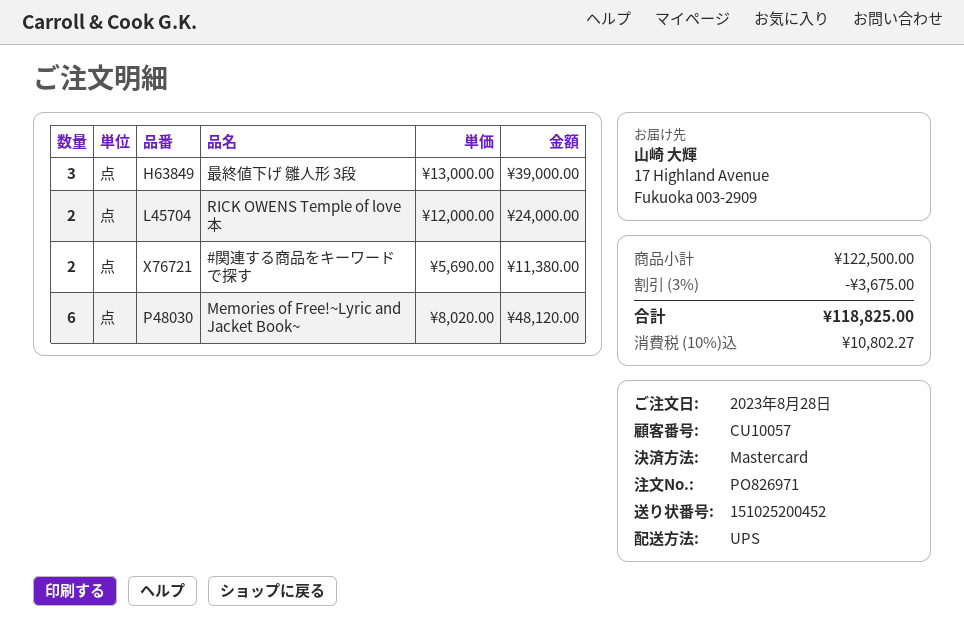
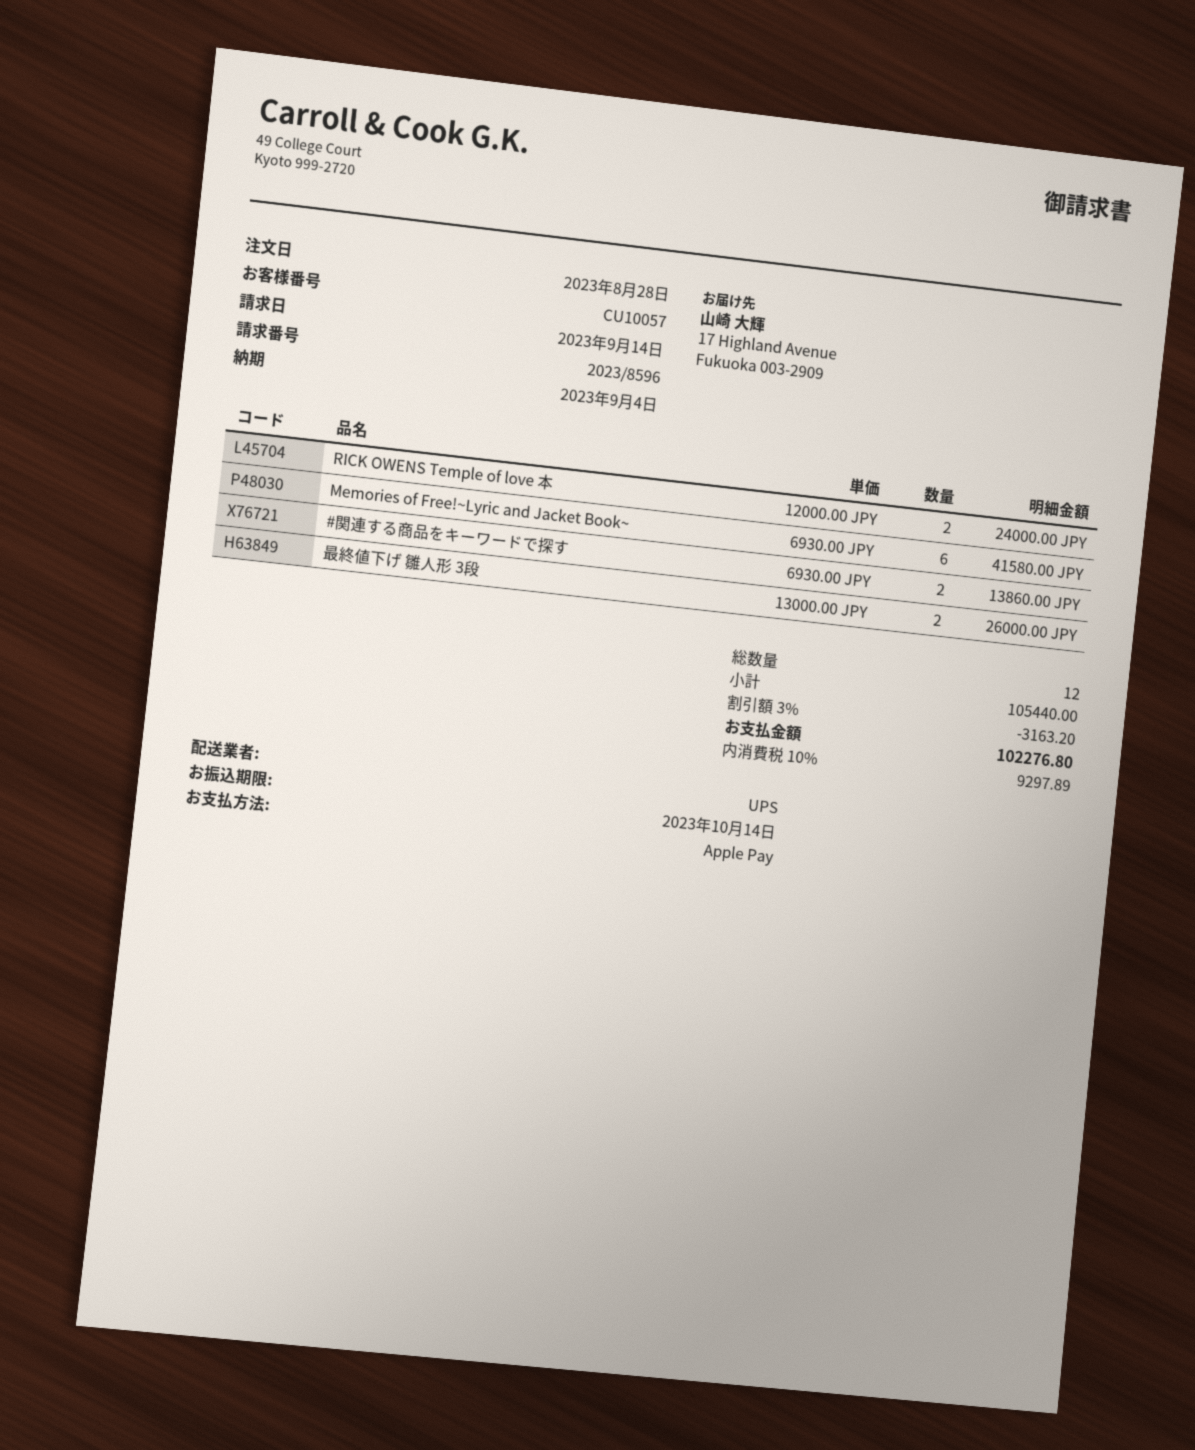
payment method: Mastercard -> Apple Pay
最終値下げ 雛人形 3段: 3 x 13000.00 = 39000.00 -> 2 x 13000.00 = 26000.00
#関連する商品をキーワードで探す: 2 x 5690.00 = 11380.00 -> 2 x 6930.00 = 13860.00
Memories of Free!~Lyric and Jacket Book~: 6 x 8020.00 = 48120.00 -> 6 x 6930.00 = 41580.00
subtotal: 122500.00 -> 105440.00
discount: 3% = 3675.00 -> 3% = 3163.20
tax: 10% = 10802.27 -> 10% = 9297.89
total: 118825.00 -> 102276.80

